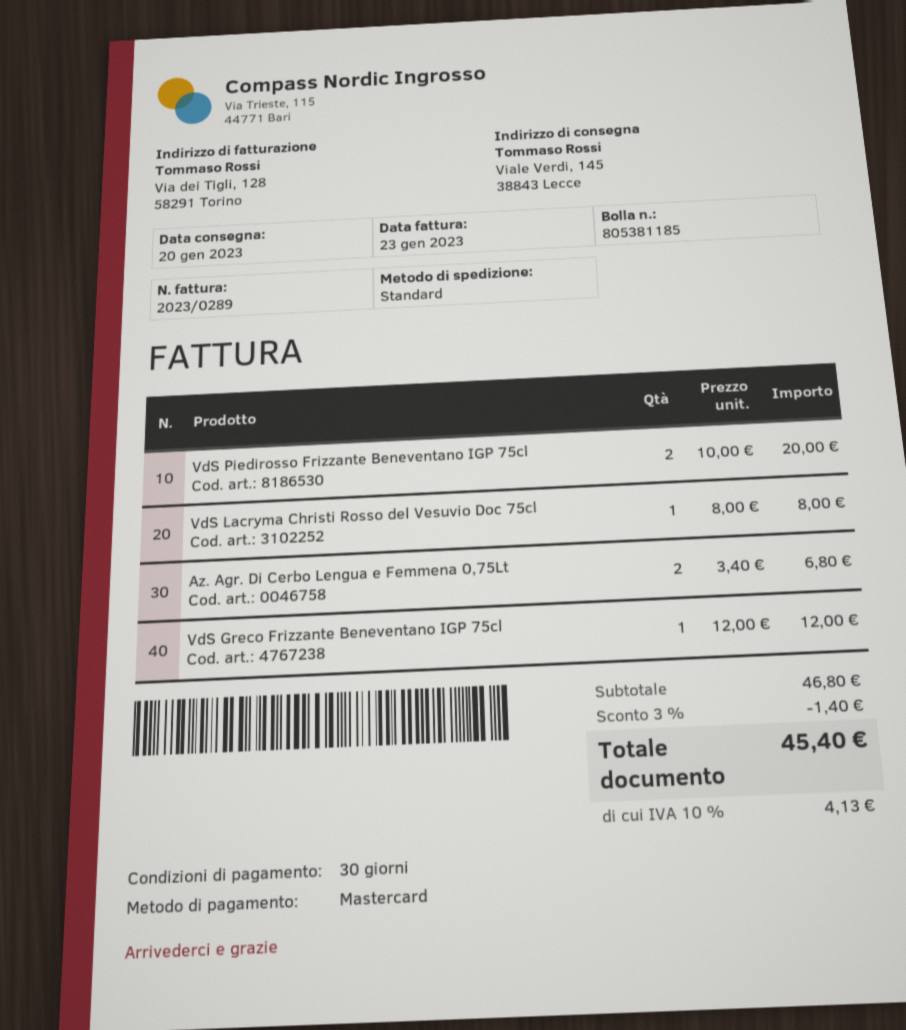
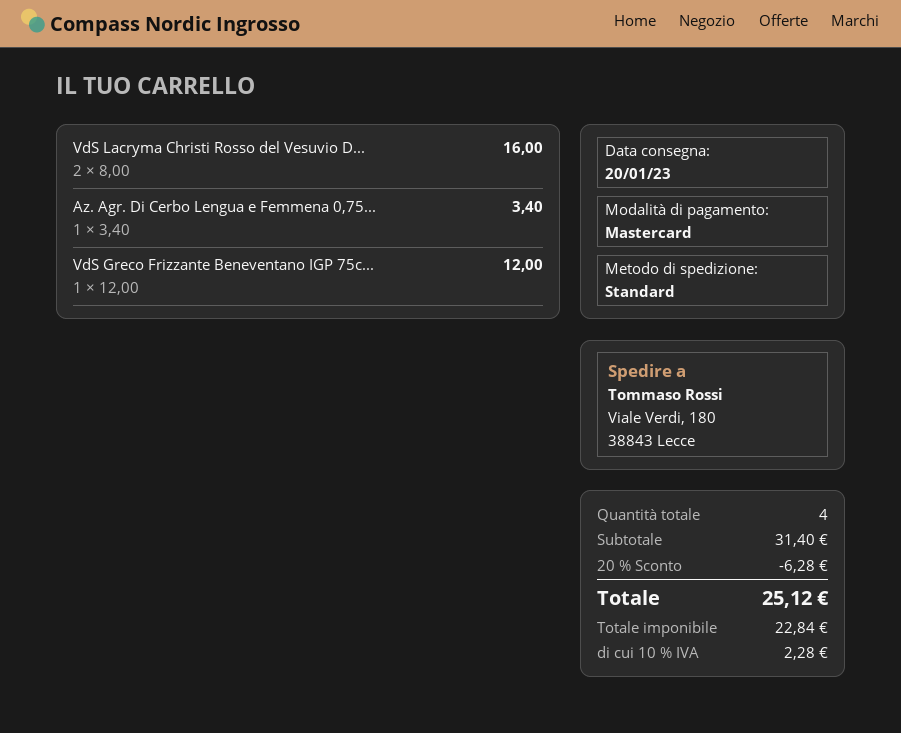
ship to: Viale Verdi, 145, 38843 Lecce -> Viale Verdi, 180, 38843 Lecce
VdS Piedirosso Frizzante Beneventano IGP 75cl: 2 x 10.00 = 20.00 -> none
VdS Lacryma Christi Rosso del Vesuvio Doc 75cl: 1 x 8.00 = 8.00 -> 2 x 8.00 = 16.00
Az. Agr. Di Cerbo Lengua e Femmena 0,75Lt: 2 x 3.40 = 6.80 -> 1 x 3.40 = 3.40
subtotal: 46.80 -> 31.40
discount: 3% = 1.40 -> 20% = 6.28
tax: 10% = 4.13 -> 10% = 2.28
total: 45.40 -> 25.12

